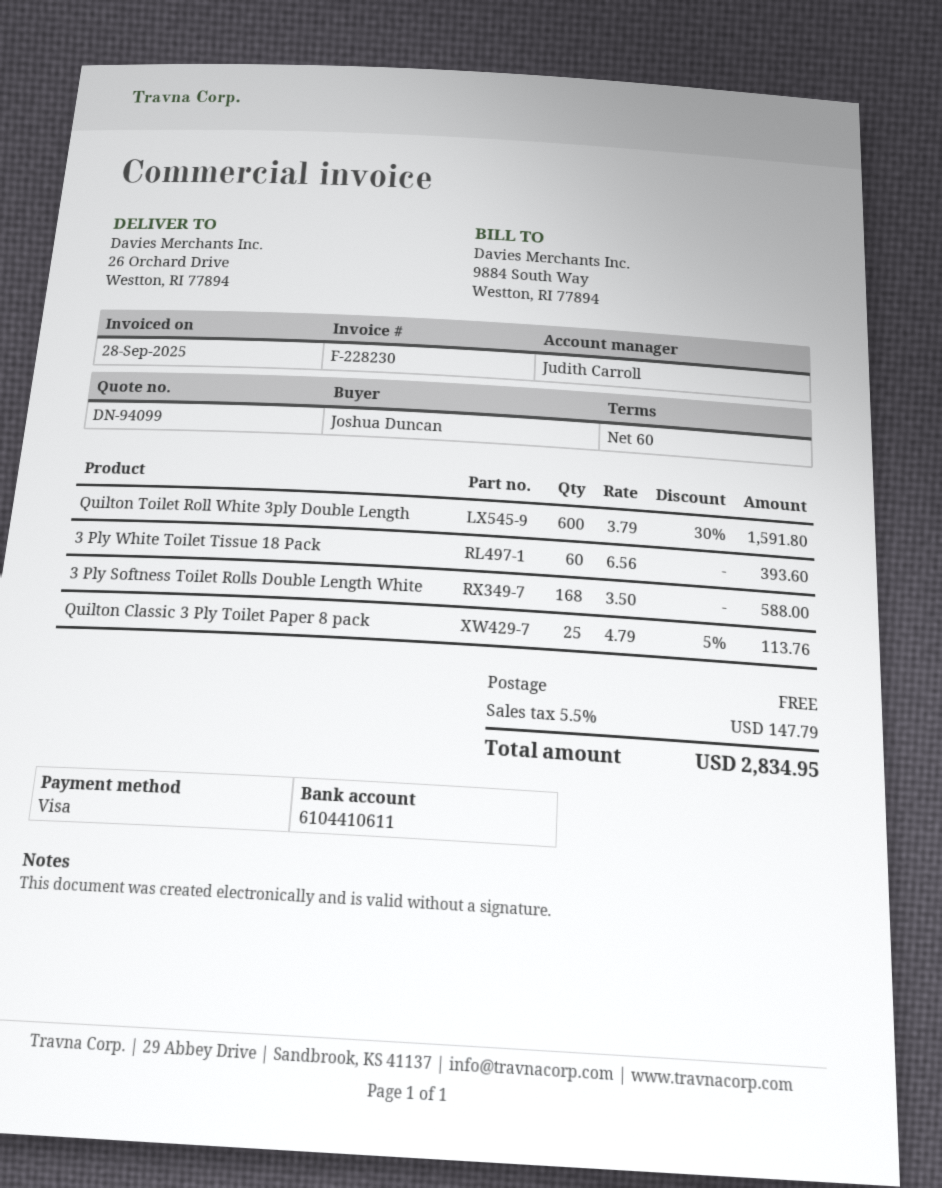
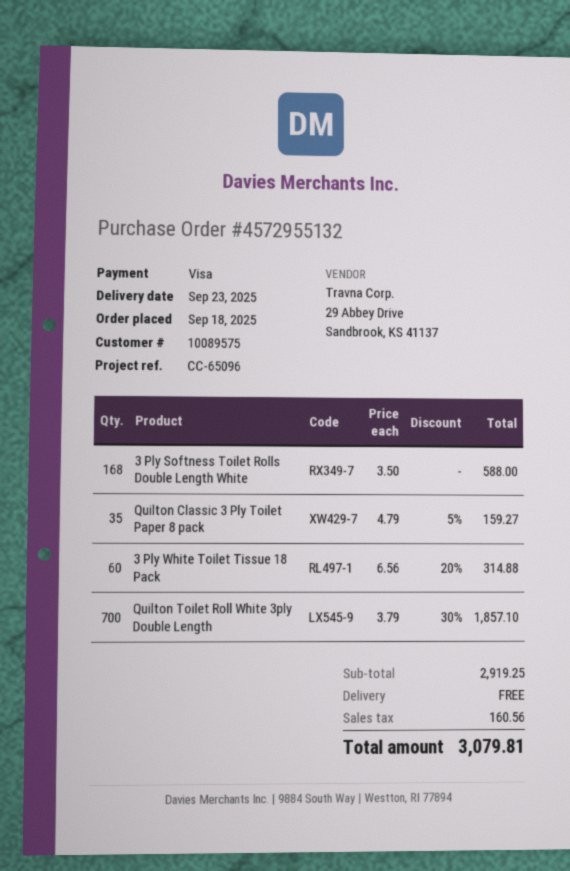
Quilton Toilet Roll White 3ply Double Length: 600 x 3.79 - 30% = 1591.80 -> 700 x 3.79 - 30% = 1857.10
3 Ply White Toilet Tissue 18 Pack: 60 x 6.56 = 393.60 -> 60 x 6.56 - 20% = 314.88
Quilton Classic 3 Ply Toilet Paper 8 pack: 25 x 4.79 - 5% = 113.76 -> 35 x 4.79 - 5% = 159.27
tax: 147.79 -> 160.56
total: 2834.95 -> 3079.81

